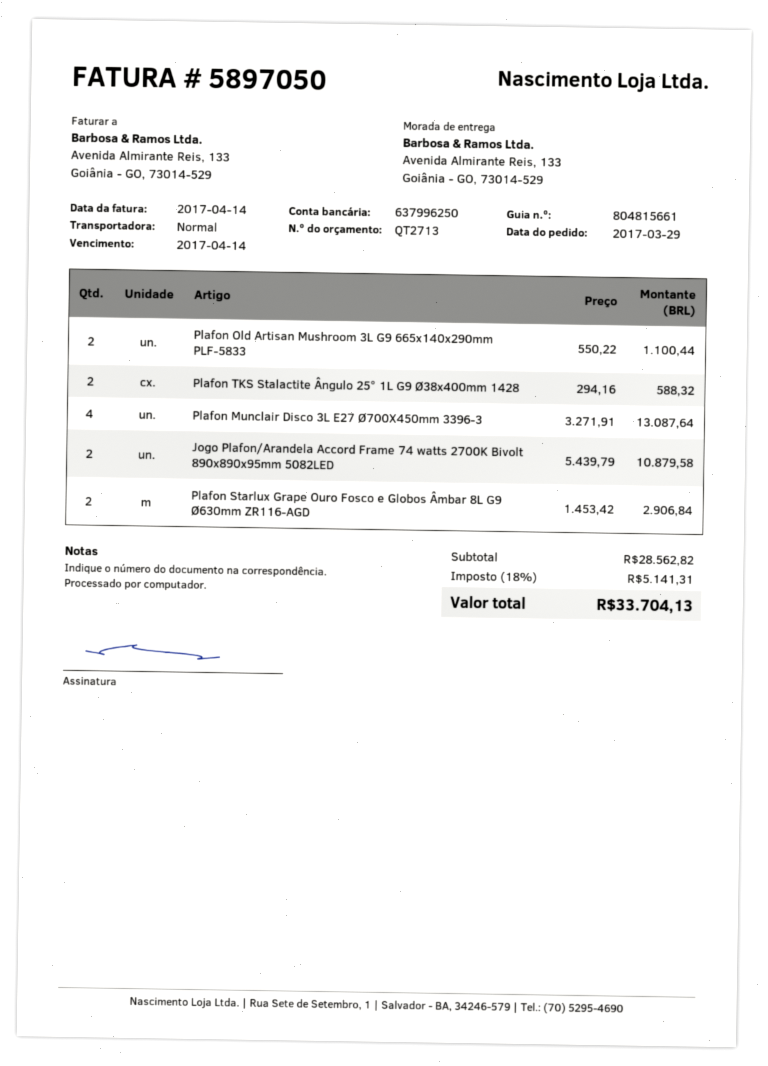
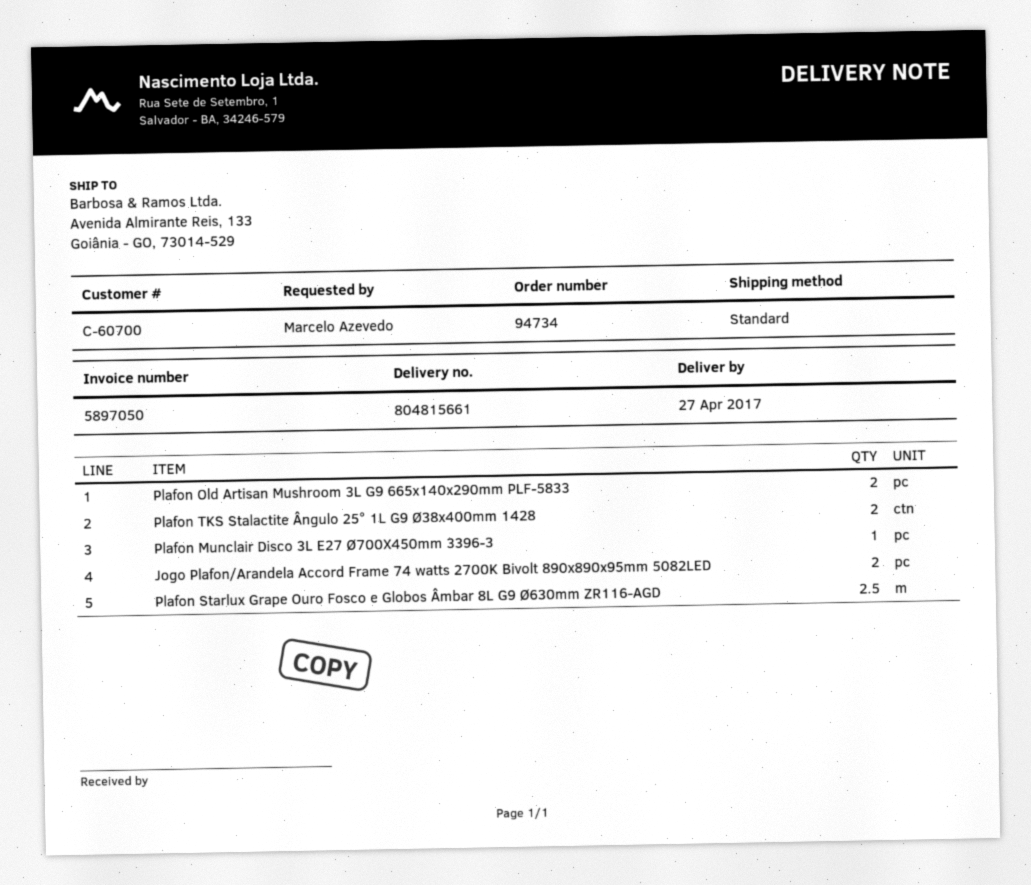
Plafon Munclair Disco 3L E27 Ø700X450mm 3396-3: 4 -> 1
Plafon Starlux Grape Ouro Fosco e Globos Âmbar 8L G9 Ø630mm ZR116-AGD: 2 -> 2.5

